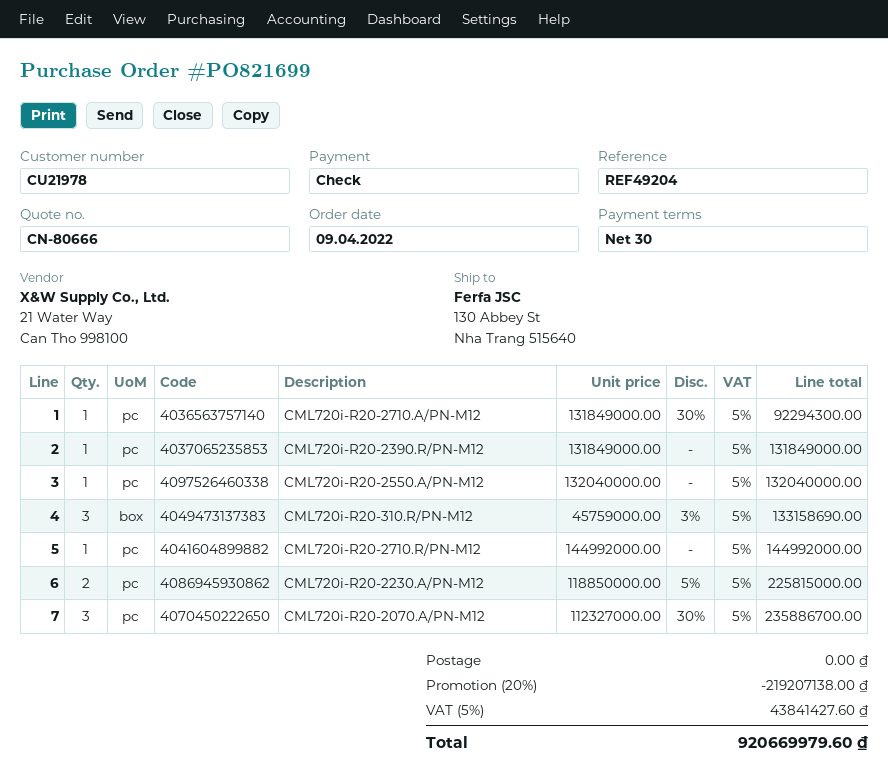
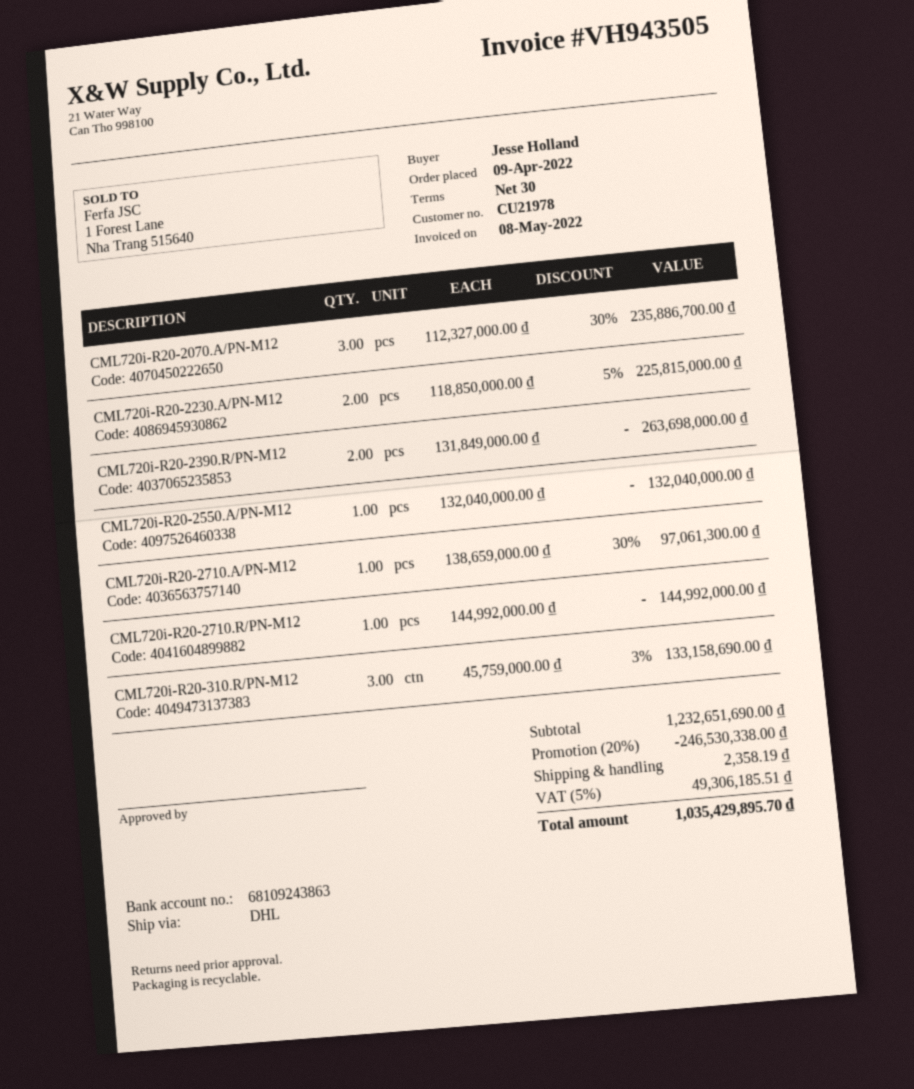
CML720i-R20-2710.A/PN-M12: 1 x 131849000.00 - 30% = 92294300.00 -> 1 x 138659000.00 - 30% = 97061300.00
CML720i-R20-2390.R/PN-M12: 1 x 131849000.00 = 131849000.00 -> 2 x 131849000.00 = 263698000.00
discount: 20% = 219207138.00 -> 20% = 246530338.00
shipping: 0.00 -> 2358.19
tax: 5% = 43841427.60 -> 5% = 49306185.51
total: 920669979.60 -> 1035429895.70

